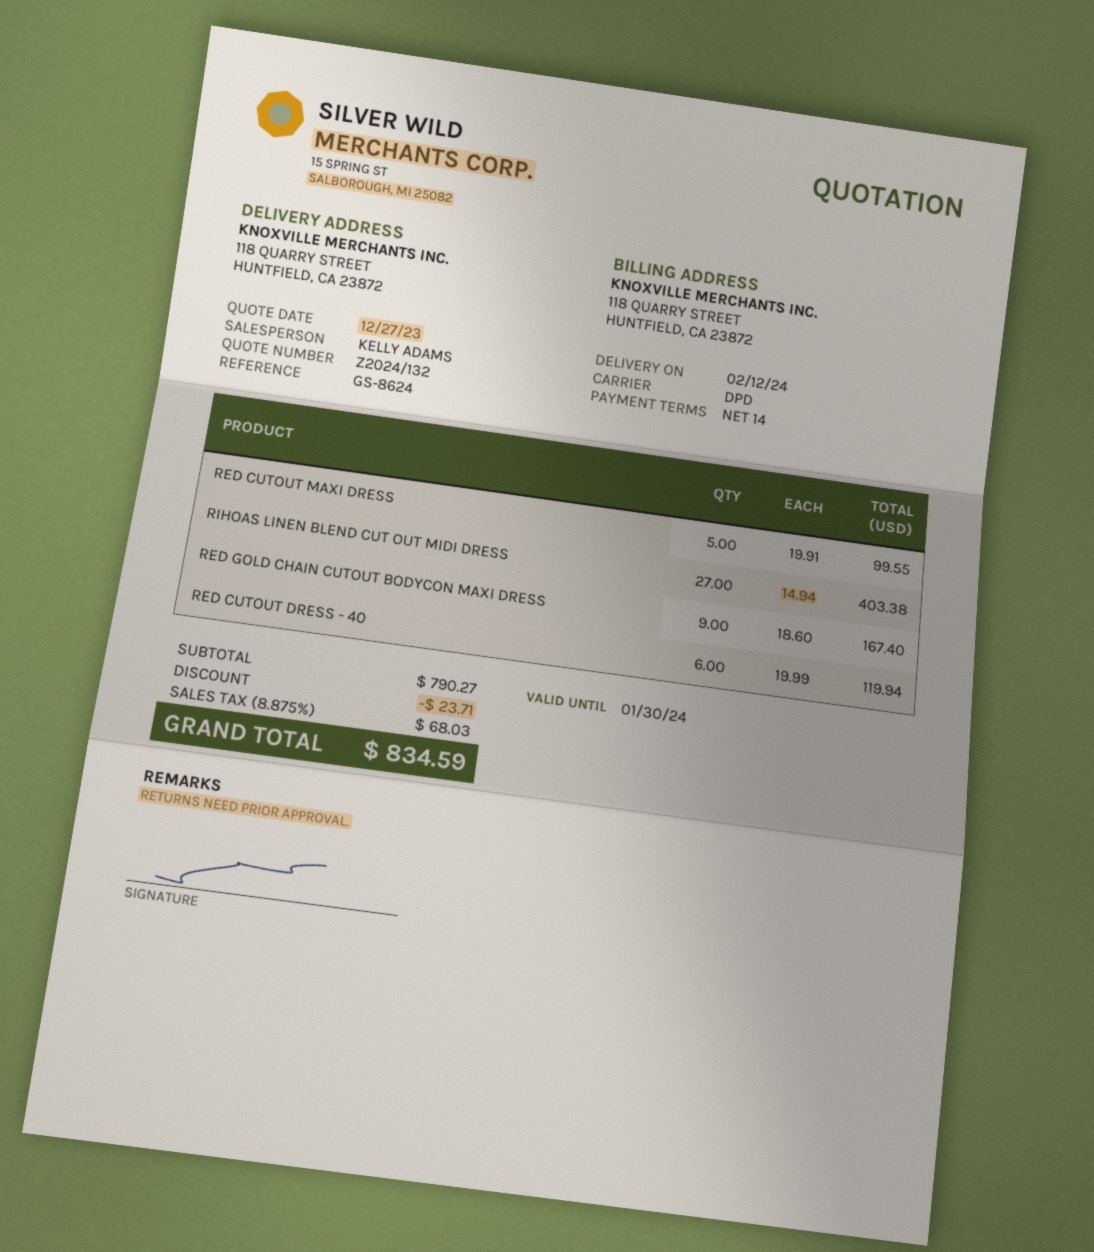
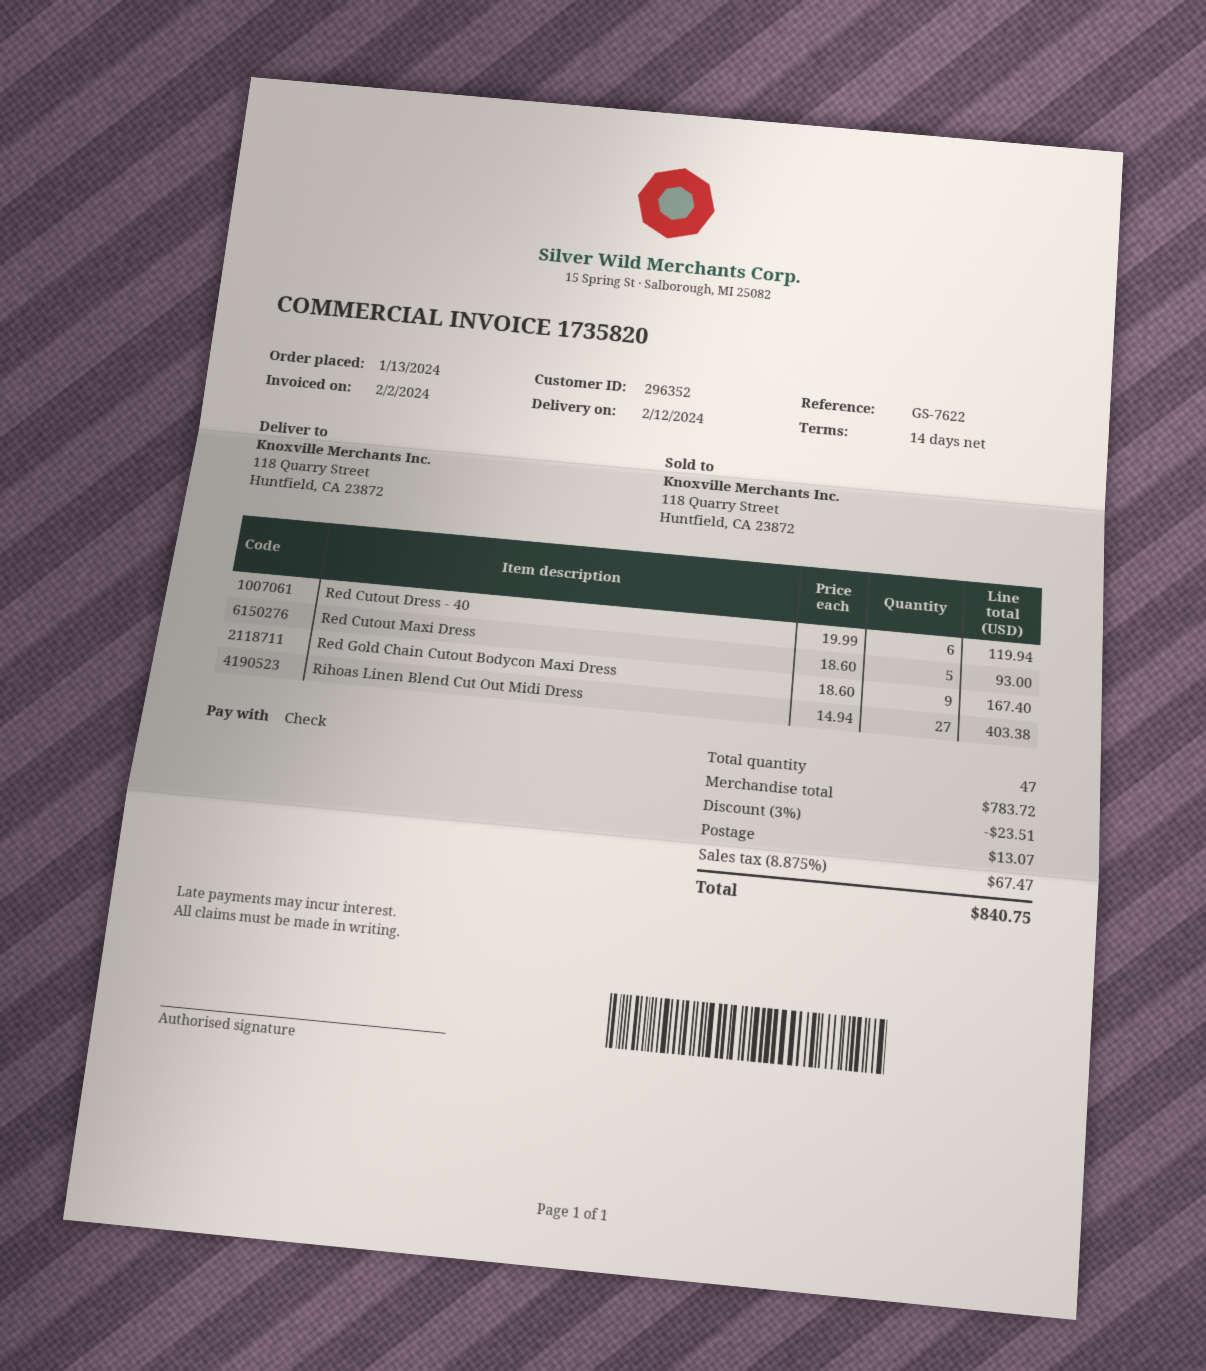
reference: GS-8624 -> GS-7622
RED CUTOUT MAXI DRESS: 5 x 19.91 = 99.55 -> 5 x 18.60 = 93.00
subtotal: 790.27 -> 783.72
discount: 23.71 -> 23.51
shipping: none -> 13.07
tax: 8.875% = 68.03 -> 8.875% = 67.47
total: 834.59 -> 840.75

